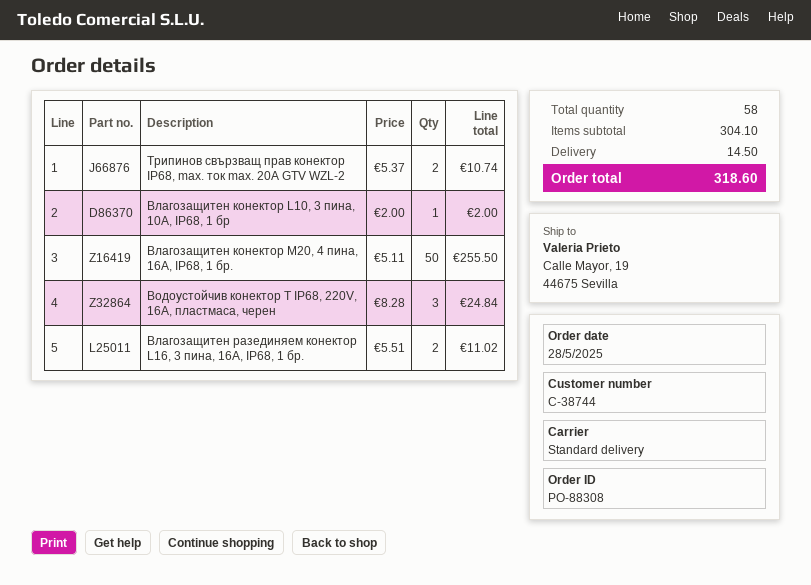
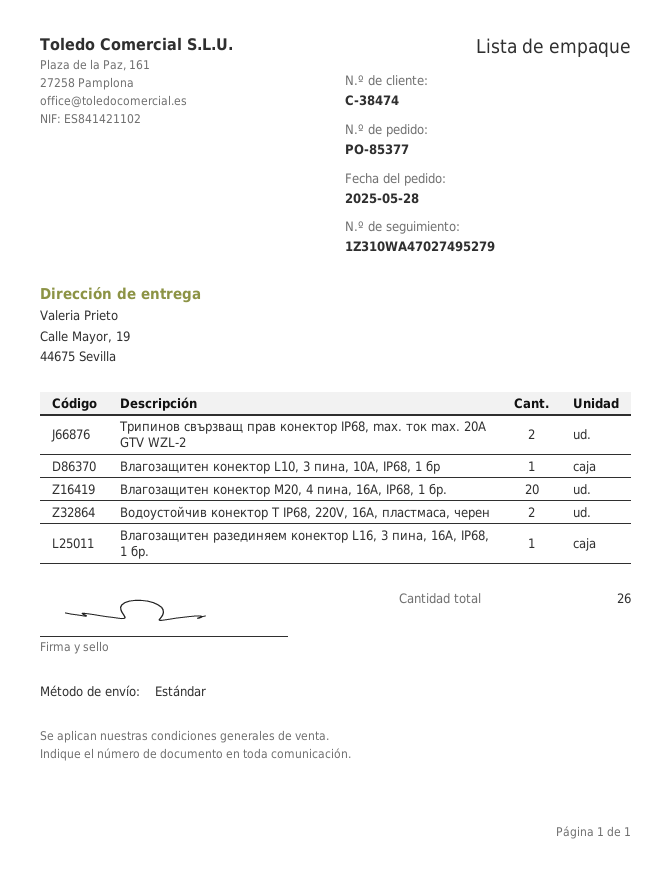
order number: PO-88308 -> PO-85377
customer number: C-38744 -> C-38474
Влагозащитен конектор M20, 4 пина, 16А, IP68, 1 бр.: 50 -> 20
Водоустойчив конектор T IP68, 220V, 16A, пластмаса, черен: 3 -> 2
Влагозащитен рaзединяем конектор L16, 3 пина, 16А, IP68, 1 бр.: 2 -> 1
total quantity: 58 -> 26

